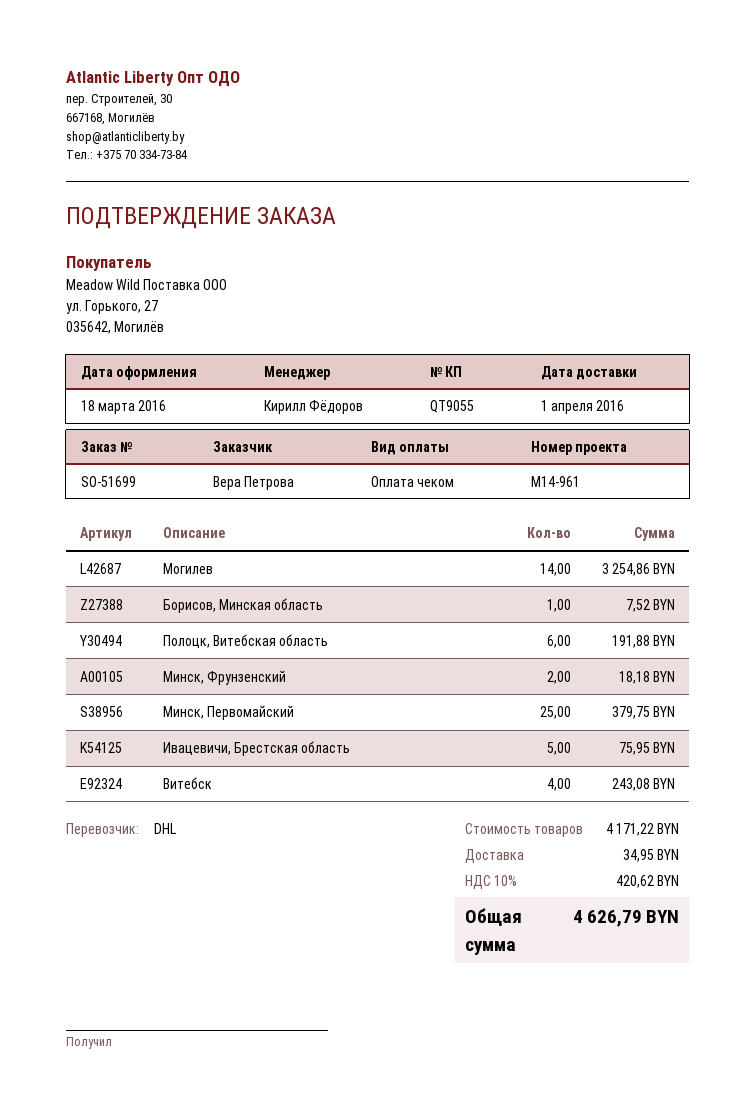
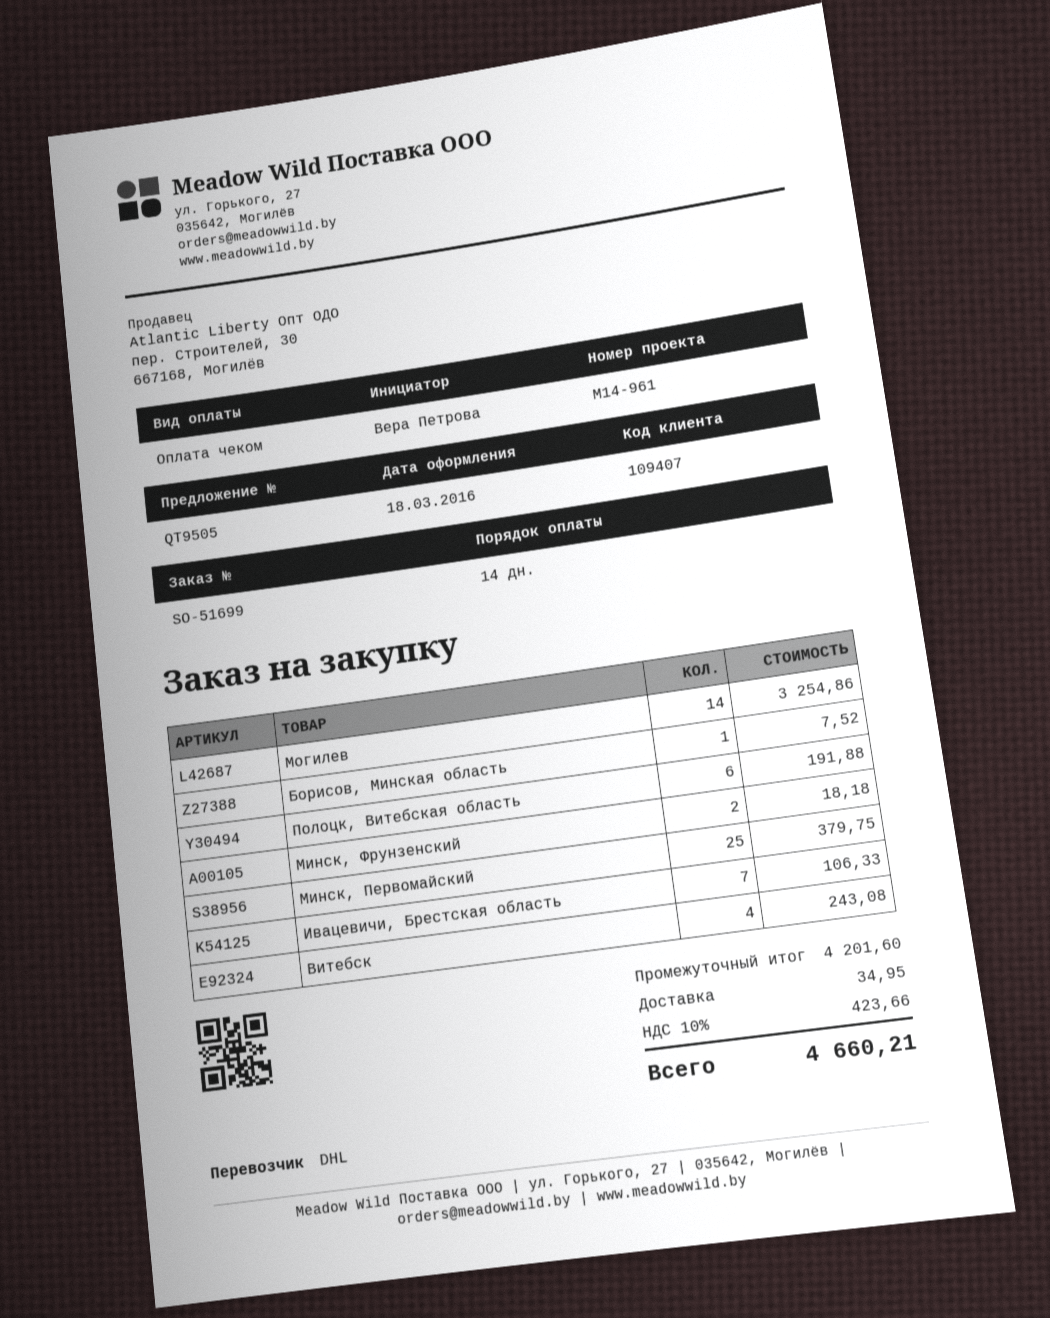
quote number: QT9055 -> QT9505
Ивацевичи, Брестская область: 5 for 75.95 -> 7 for 106.33
subtotal: 4171.22 -> 4201.60
tax: 10% = 420.62 -> 10% = 423.66
total: 4626.79 -> 4660.21

